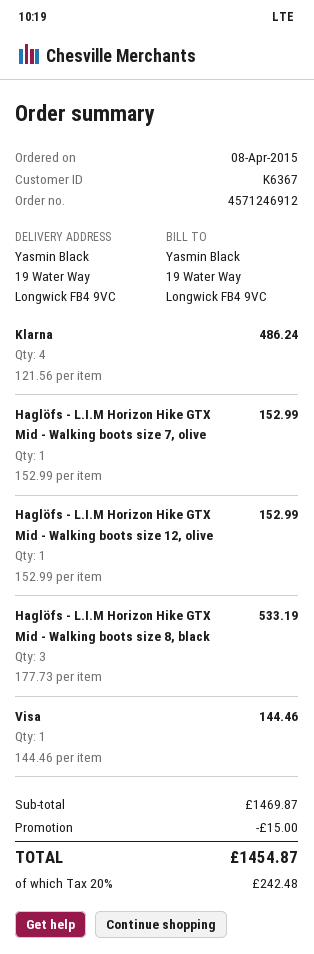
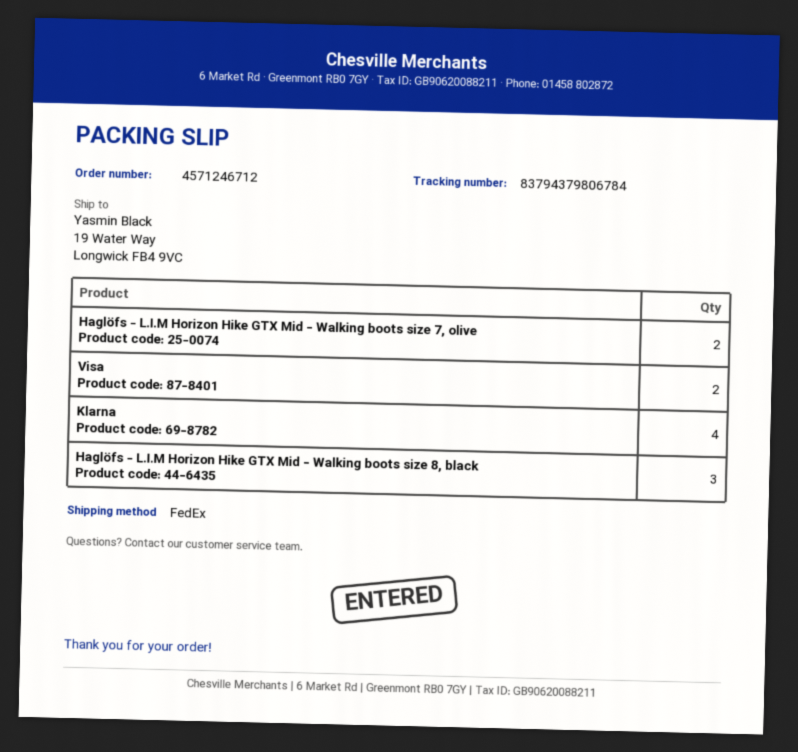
order number: 4571246912 -> 4571246712
Haglöfs - L.I.M Horizon Hike GTX Mid - Walking boots size 7, olive: 1 -> 2
Haglöfs - L.I.M Horizon Hike GTX Mid - Walking boots size 12, olive: 1 -> none
Visa: 1 -> 2

